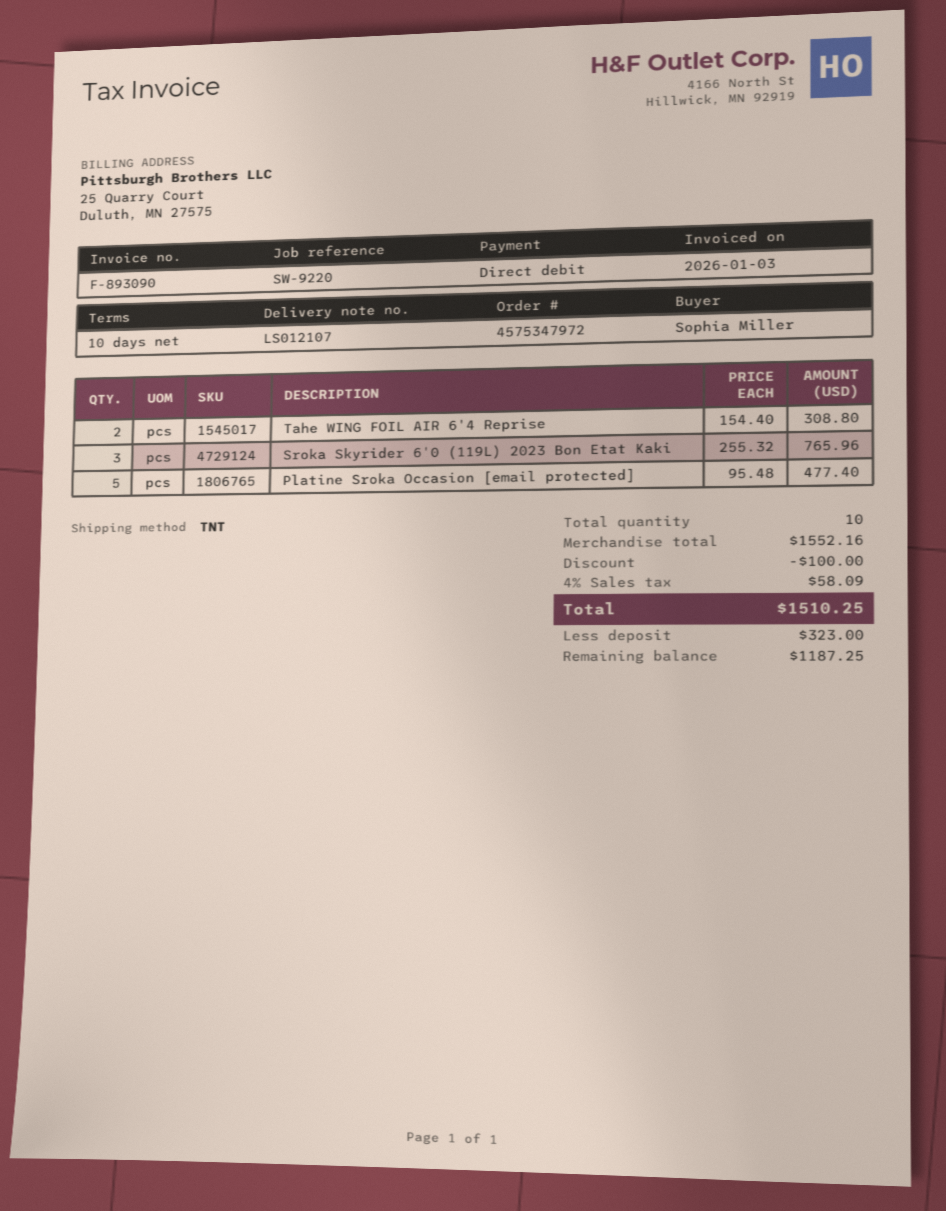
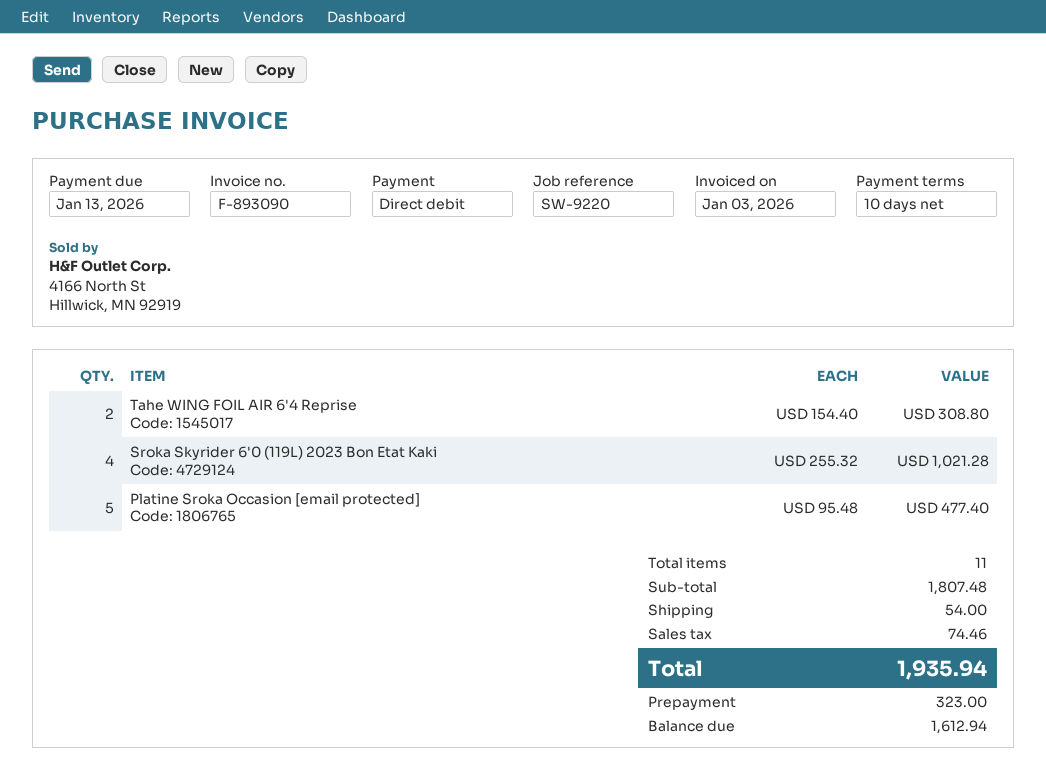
Sroka Skyrider 6'0 (119L) 2023 Bon Etat Kaki: 3 x 255.32 = 765.96 -> 4 x 255.32 = 1021.28
total quantity: 10 -> 11
subtotal: 1552.16 -> 1807.48
discount: 100.00 -> none
shipping: none -> 54.00
tax: 58.09 -> 74.46
total: 1510.25 -> 1935.94
balance: 1187.25 -> 1612.94

